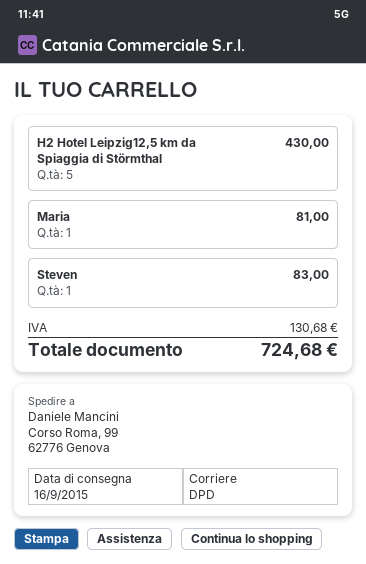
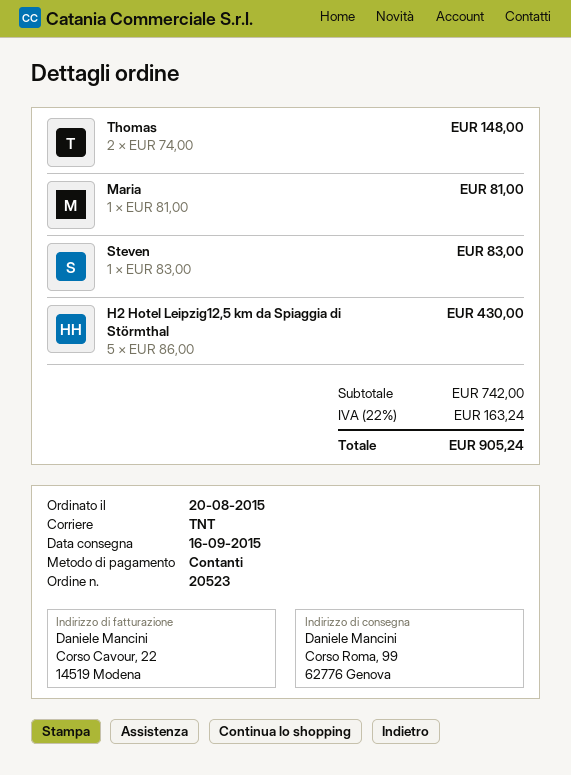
shipping method: DPD -> TNT
Thomas: none -> 2 for 148.00
tax: 130.68 -> 163.24
total: 724.68 -> 905.24

